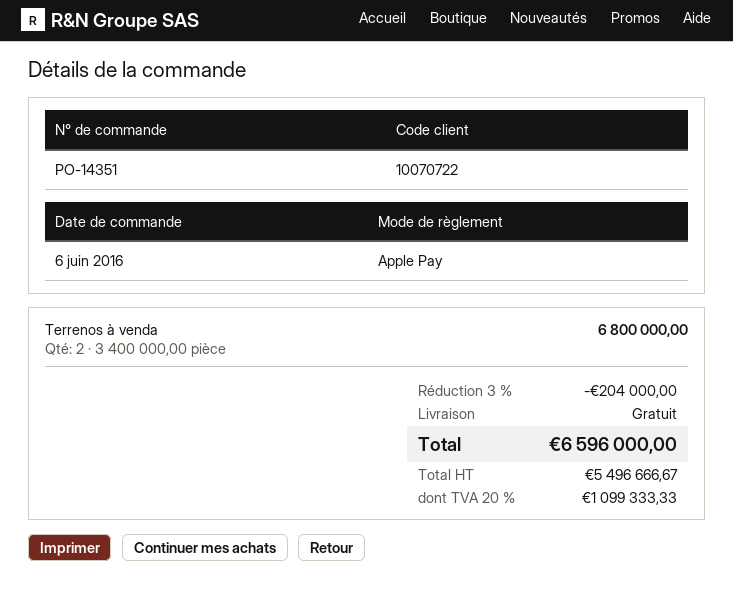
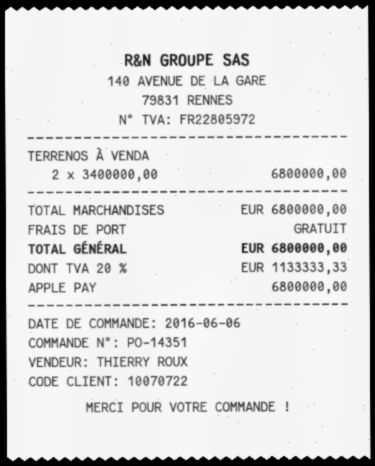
discount: 3% = 204000.00 -> none
tax: 20% = 1099333.33 -> 20% = 1133333.33
total: 6596000.00 -> 6800000.00

